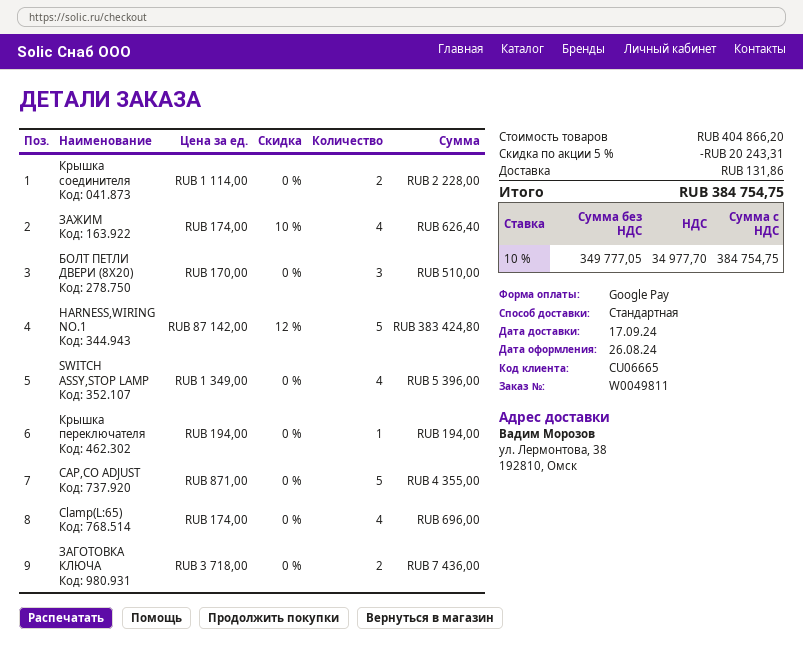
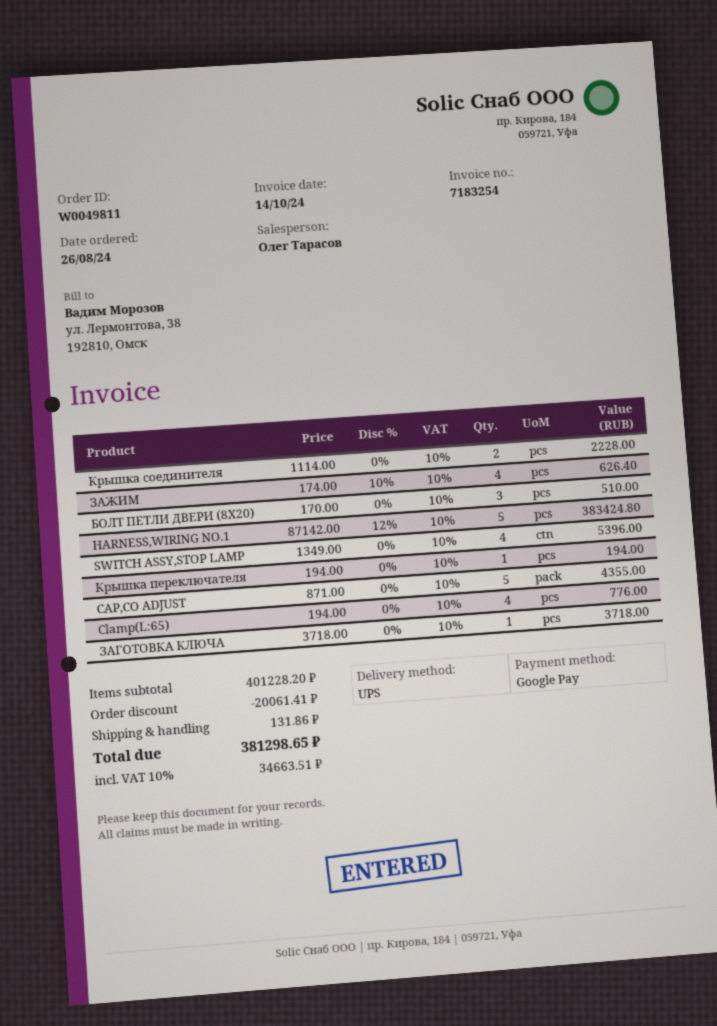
shipping method: standard -> UPS
Clamp(L:65): 4 x 174.00 = 696.00 -> 4 x 194.00 = 776.00
ЗАГОТОВКА КЛЮЧА: 2 x 3718.00 = 7436.00 -> 1 x 3718.00 = 3718.00
subtotal: 404866.20 -> 401228.20
discount: 20243.31 -> 20061.41
tax: 10% = 34977.70 -> 10% = 34663.51
total: 384754.75 -> 381298.65

